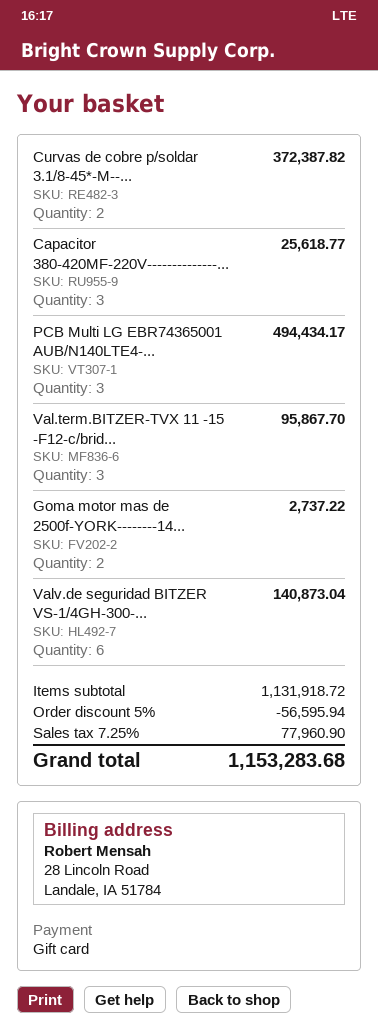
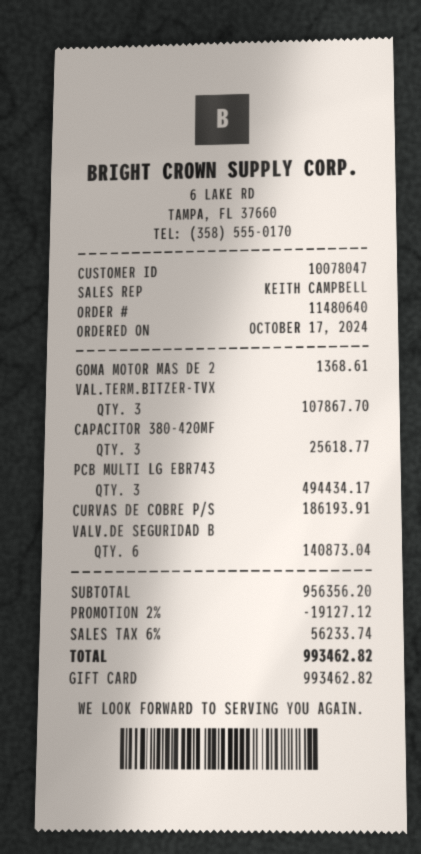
Curvas de cobre p/soldar 3.1/8-45*-M--...: 2 for 372387.82 -> 1 for 186193.91
Val.term.BITZER-TVX 11 -15 -F12-c/brid...: 3 for 95867.70 -> 3 for 107867.70
Goma motor mas de 2500f-YORK--------14...: 2 for 2737.22 -> 1 for 1368.61
subtotal: 1131918.72 -> 956356.20
discount: 5% = 56595.94 -> 2% = 19127.12
tax: 7.25% = 77960.90 -> 6% = 56233.74
total: 1153283.68 -> 993462.82

